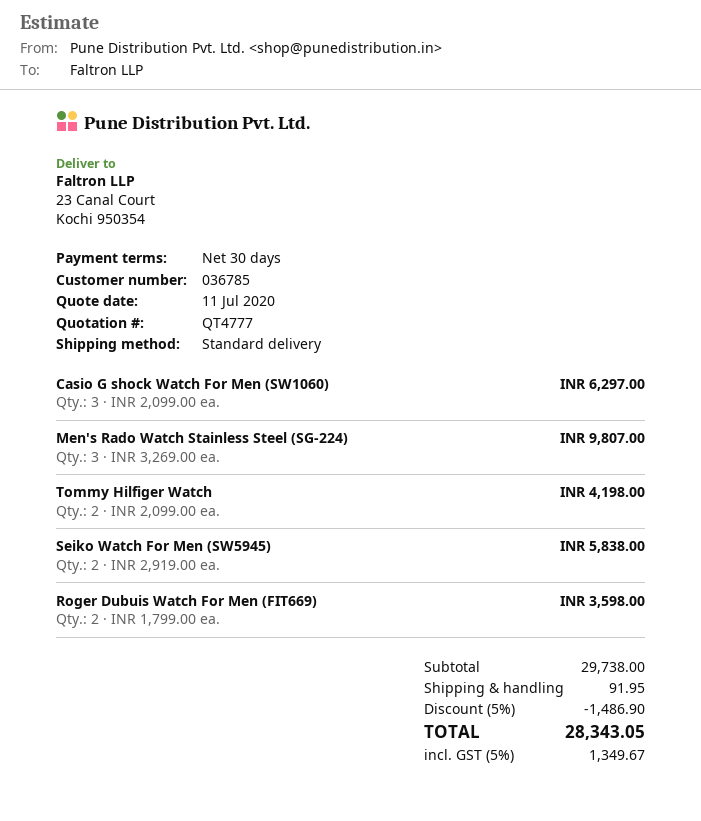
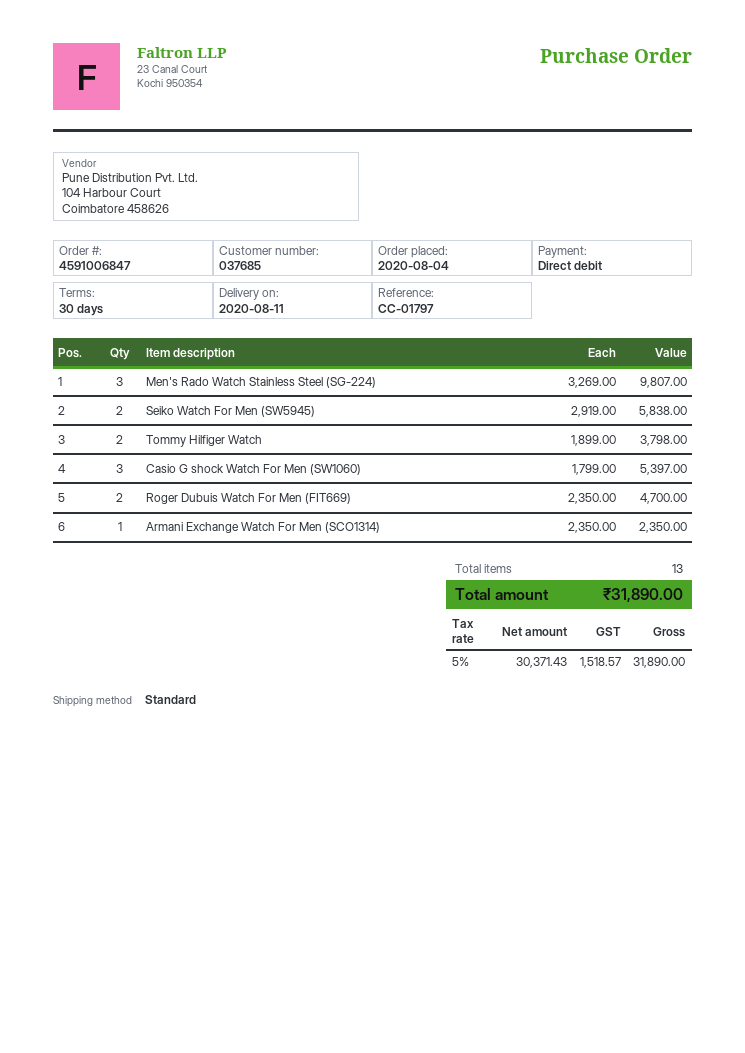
customer number: 036785 -> 037685
Casio G shock Watch For Men (SW1060): 3 x 2099.00 = 6297.00 -> 3 x 1799.00 = 5397.00
Tommy Hilfiger Watch: 2 x 2099.00 = 4198.00 -> 2 x 1899.00 = 3798.00
Roger Dubuis Watch For Men (FIT669): 2 x 1799.00 = 3598.00 -> 2 x 2350.00 = 4700.00
Armani Exchange Watch For Men (SCO1314): none -> 1 x 2350.00 = 2350.00
discount: 5% = 1486.90 -> none
shipping: 91.95 -> none
tax: 5% = 1349.67 -> 5% = 1518.57
total: 28343.05 -> 31890.00

